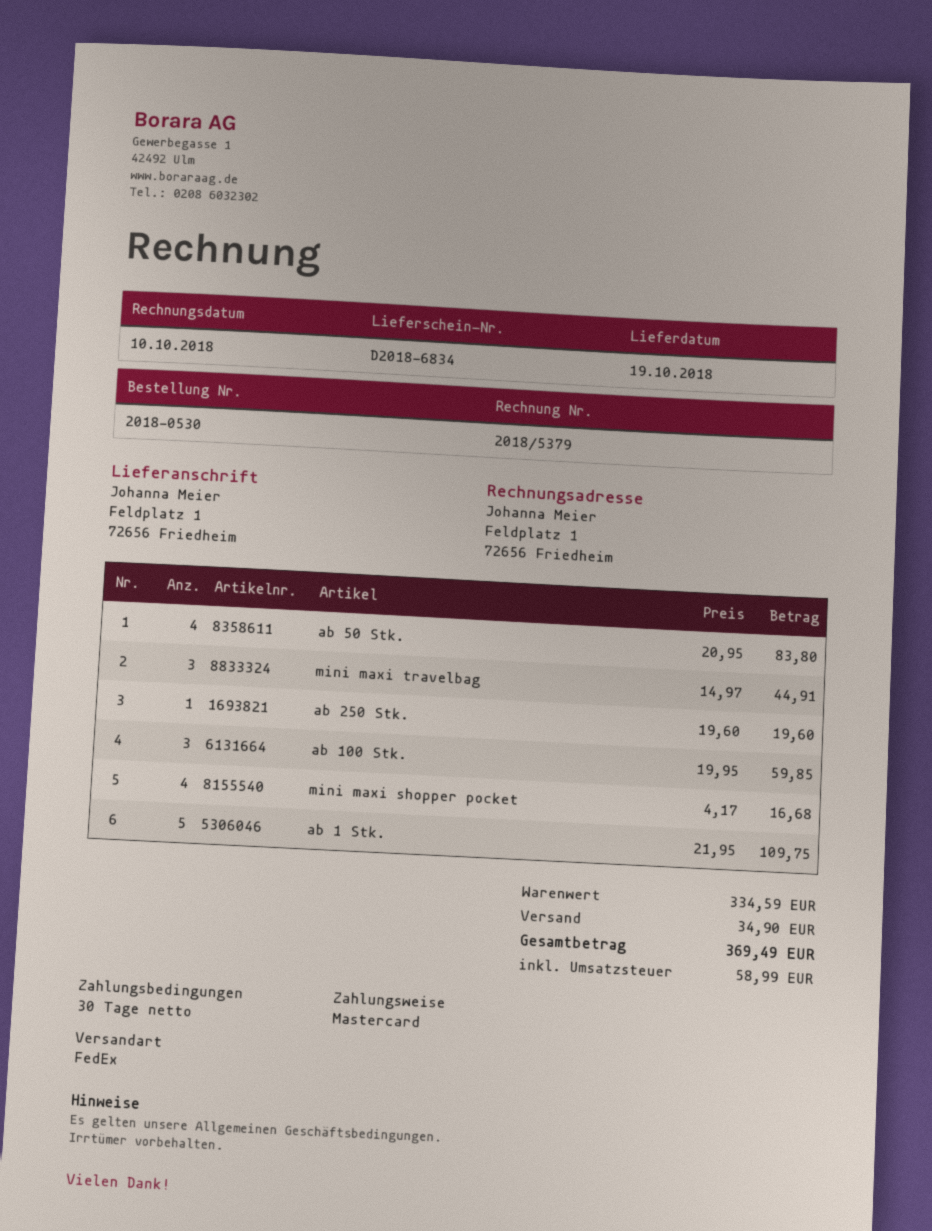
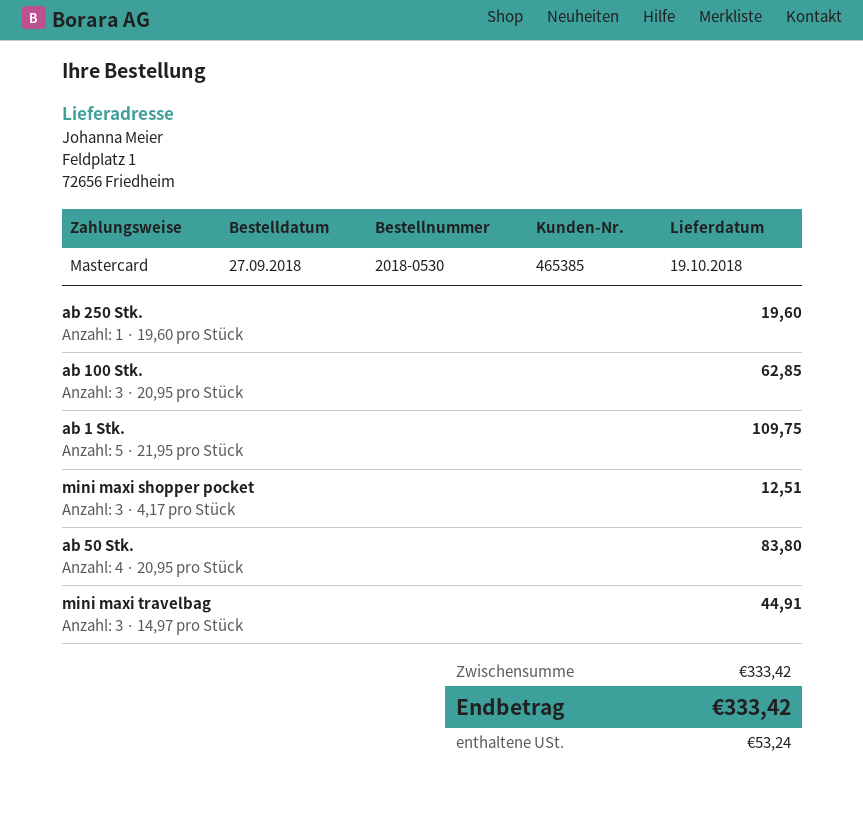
ab 100 Stk.: 3 x 19.95 = 59.85 -> 3 x 20.95 = 62.85
mini maxi shopper pocket: 4 x 4.17 = 16.68 -> 3 x 4.17 = 12.51
subtotal: 334.59 -> 333.42
shipping: 34.90 -> none
tax: 58.99 -> 53.24
total: 369.49 -> 333.42

